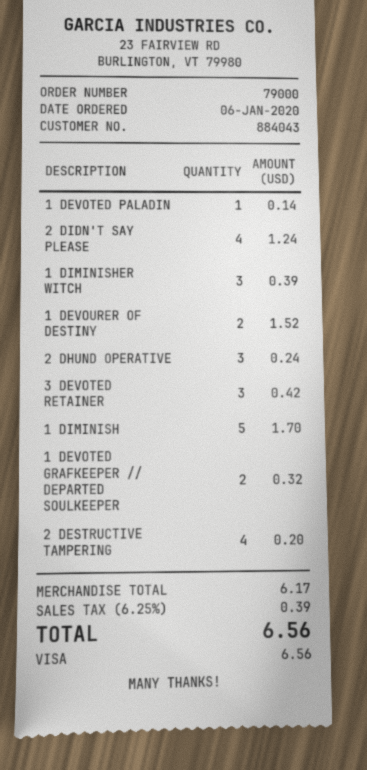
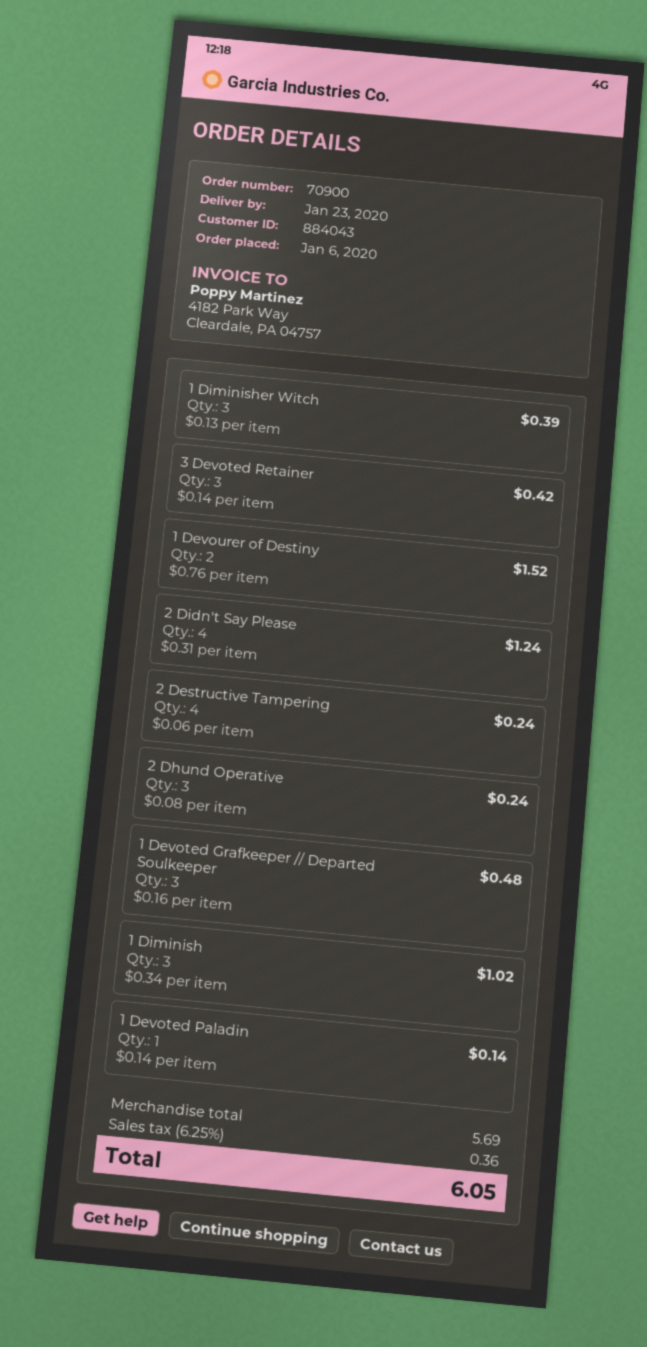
order number: 79000 -> 70900
1 DIMINISH: 5 for 1.70 -> 3 for 1.02
1 DEVOTED GRAFKEEPER // DEPARTED SOULKEEPER: 2 for 0.32 -> 3 for 0.48
2 DESTRUCTIVE TAMPERING: 4 for 0.20 -> 4 for 0.24
subtotal: 6.17 -> 5.69
tax: 6.25% = 0.39 -> 6.25% = 0.36
total: 6.56 -> 6.05

